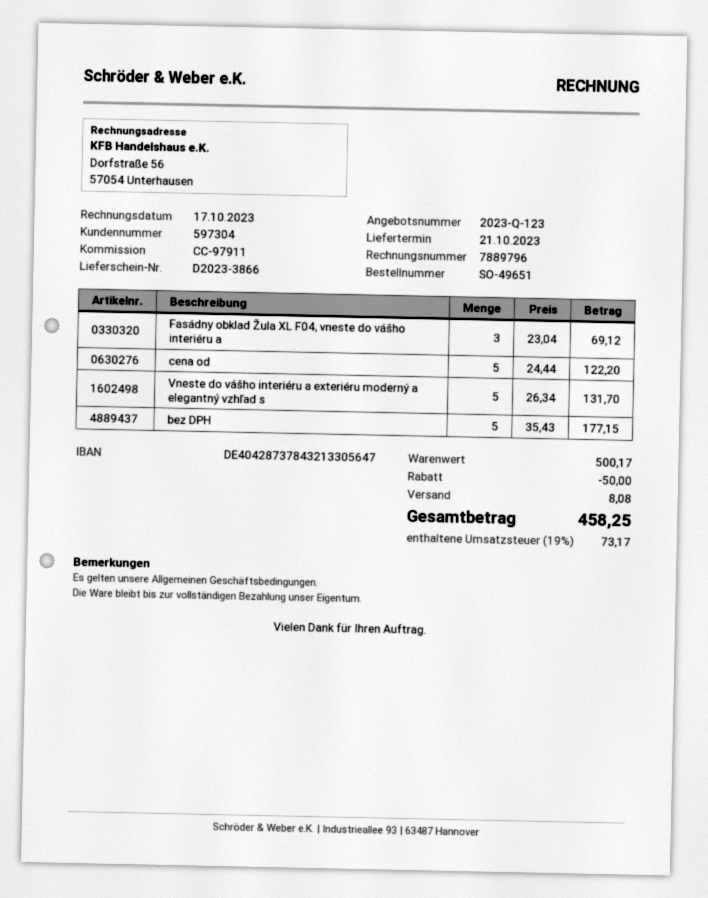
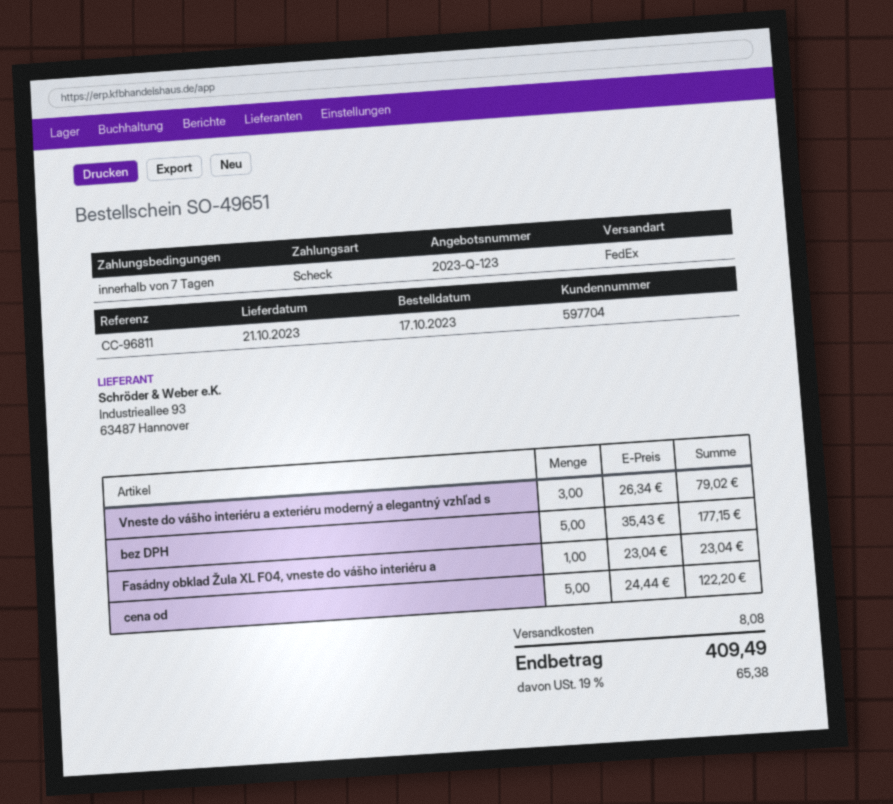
customer number: 597304 -> 597704
reference: CC-97911 -> CC-96811
Fasádny obklad Žula XL F04, vneste do vášho interiéru a: 3 x 23.04 = 69.12 -> 1 x 23.04 = 23.04
Vneste do vášho interiéru a exteriéru moderný a elegantný vzhľad s: 5 x 26.34 = 131.70 -> 3 x 26.34 = 79.02
discount: 50.00 -> none
tax: 19% = 73.17 -> 19% = 65.38
total: 458.25 -> 409.49

